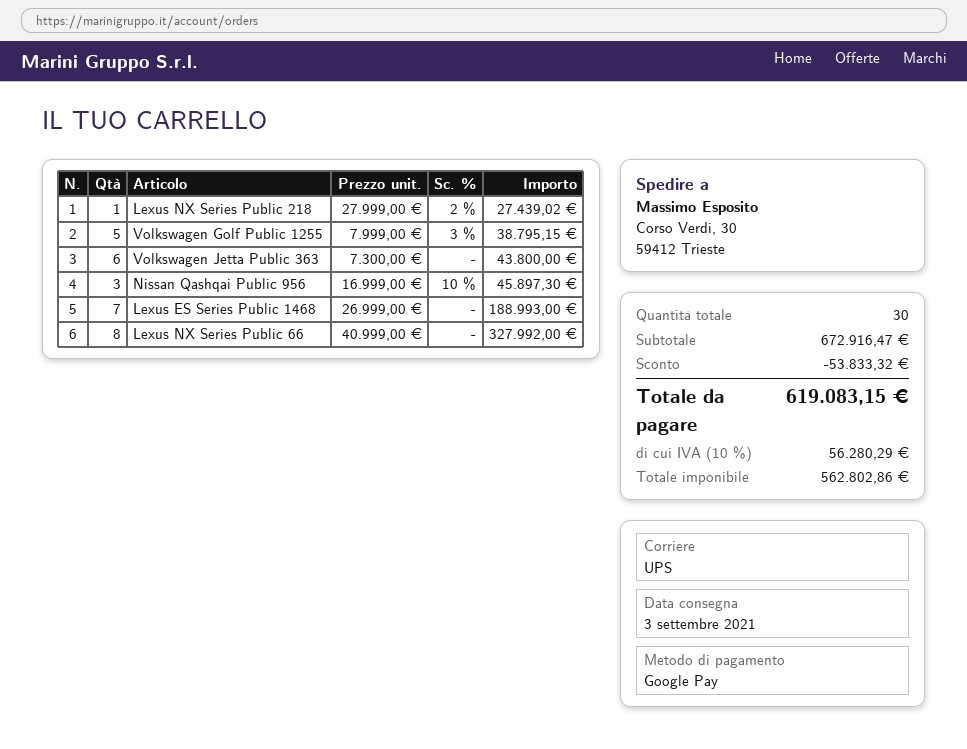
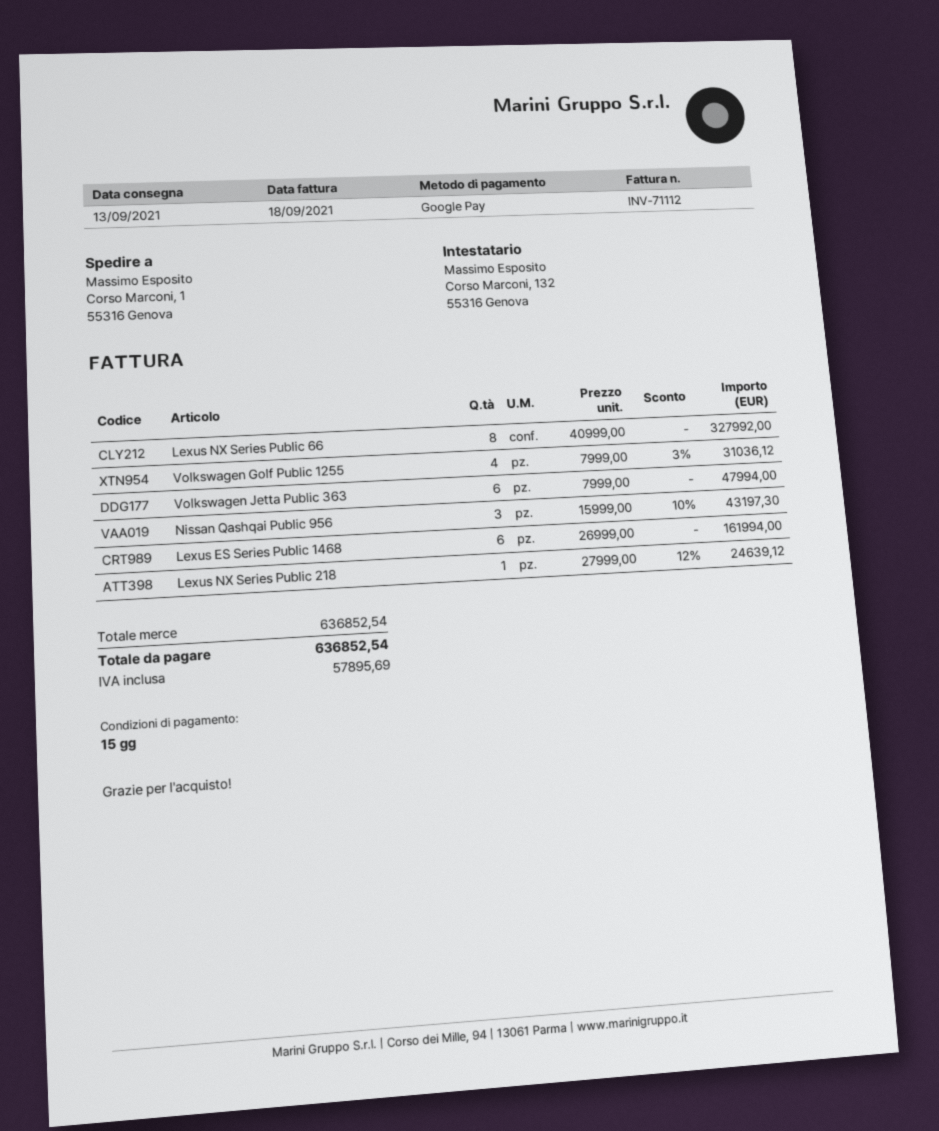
delivery date: 2021-09-03 -> 2021-09-13
ship to: Corso Verdi, 30, 59412 Trieste -> Corso Marconi, 1, 55316 Genova
Lexus NX Series Public 218: 1 x 27999.00 - 2% = 27439.02 -> 1 x 27999.00 - 12% = 24639.12
Volkswagen Golf Public 1255: 5 x 7999.00 - 3% = 38795.15 -> 4 x 7999.00 - 3% = 31036.12
Volkswagen Jetta Public 363: 6 x 7300.00 = 43800.00 -> 6 x 7999.00 = 47994.00
Nissan Qashqai Public 956: 3 x 16999.00 - 10% = 45897.30 -> 3 x 15999.00 - 10% = 43197.30
Lexus ES Series Public 1468: 7 x 26999.00 = 188993.00 -> 6 x 26999.00 = 161994.00
subtotal: 672916.47 -> 636852.54
discount: 53833.32 -> none
tax: 56280.29 -> 57895.69
total: 619083.15 -> 636852.54

